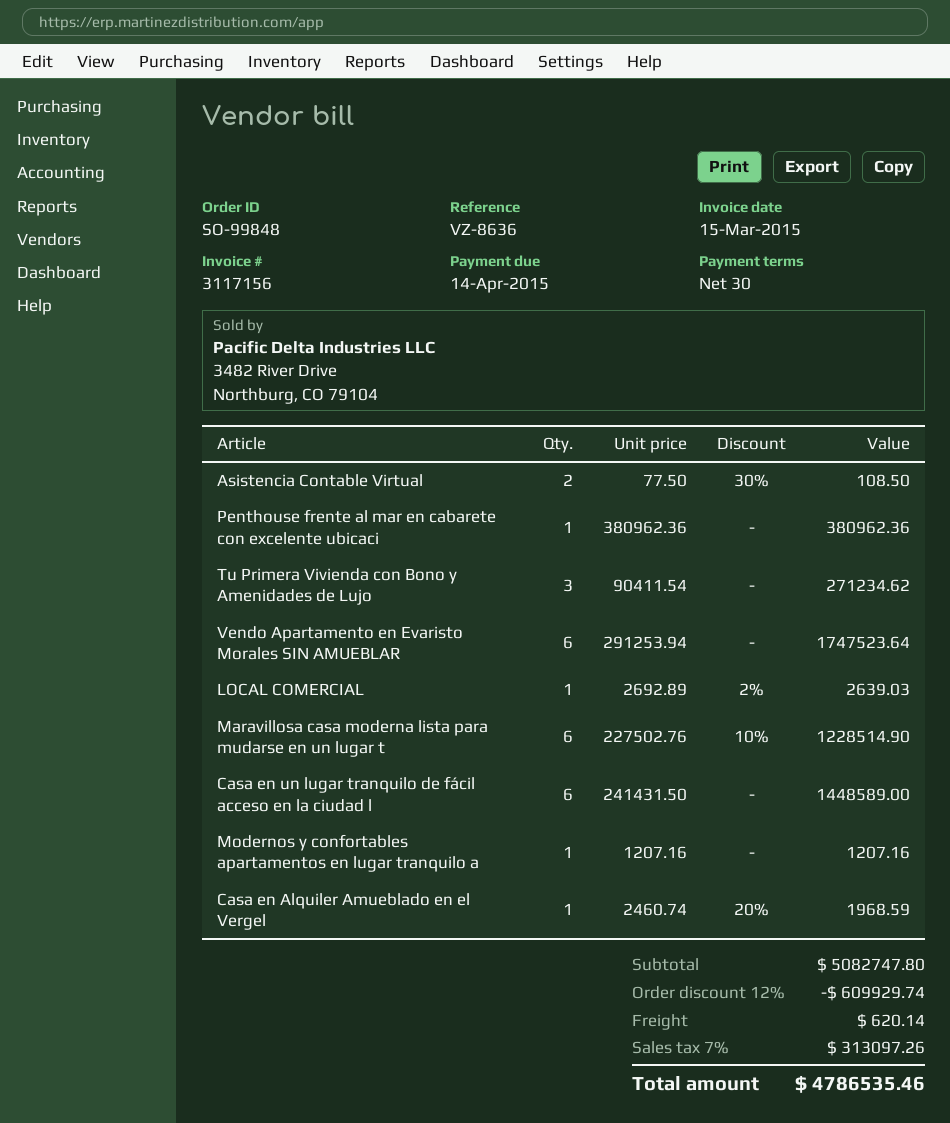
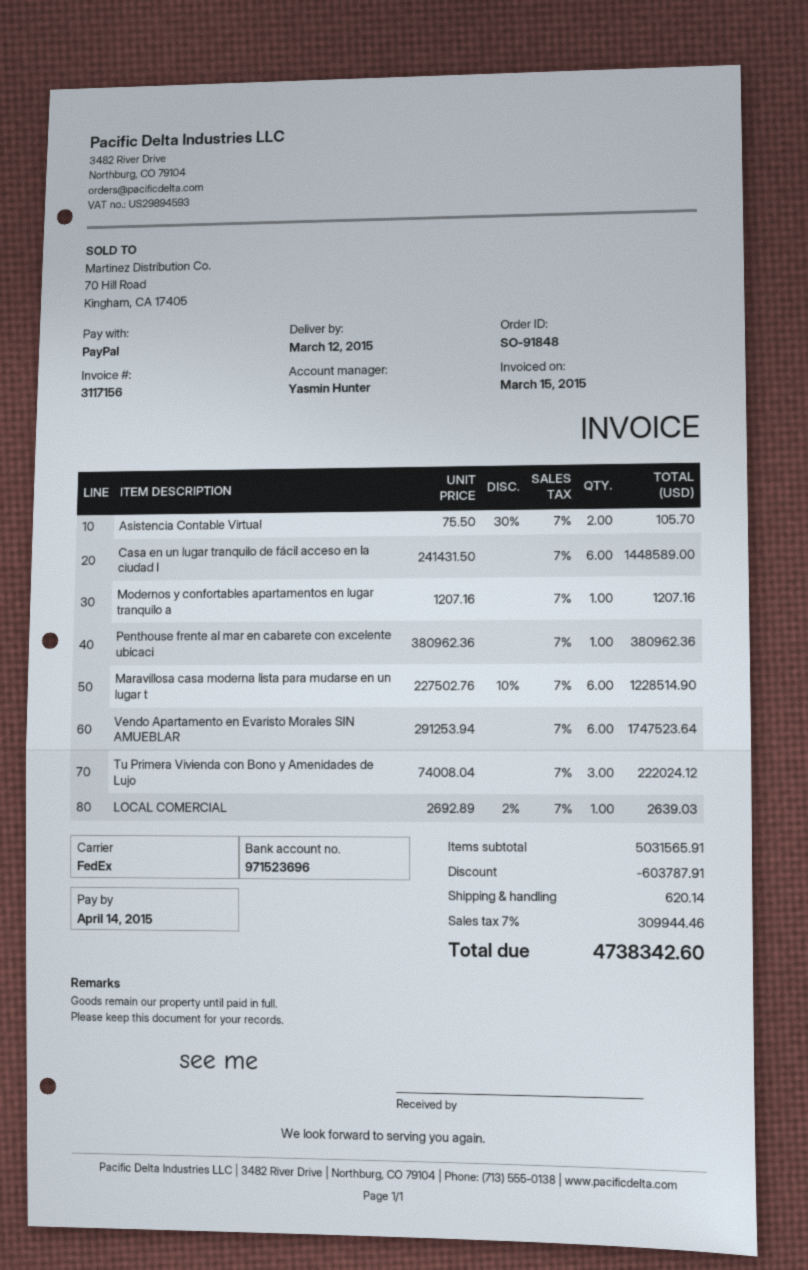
order number: SO-99848 -> SO-91848
Asistencia Contable Virtual: 2 x 77.50 - 30% = 108.50 -> 2 x 75.50 - 30% = 105.70
Tu Primera Vivienda con Bono y Amenidades de Lujo: 3 x 90411.54 = 271234.62 -> 3 x 74008.04 = 222024.12
Casa en Alquiler Amueblado en el Vergel: 1 x 2460.74 - 20% = 1968.59 -> none
subtotal: 5082747.80 -> 5031565.91
discount: 609929.74 -> 603787.91
tax: 7% = 313097.26 -> 7% = 309944.46
total: 4786535.46 -> 4738342.60

